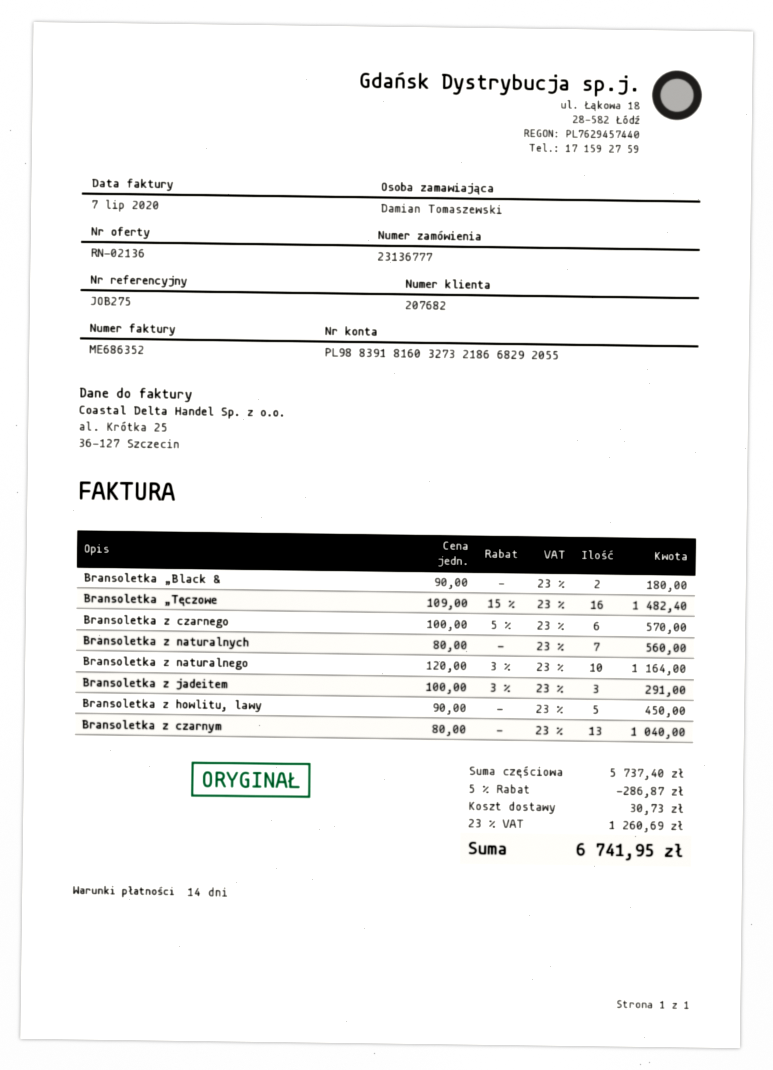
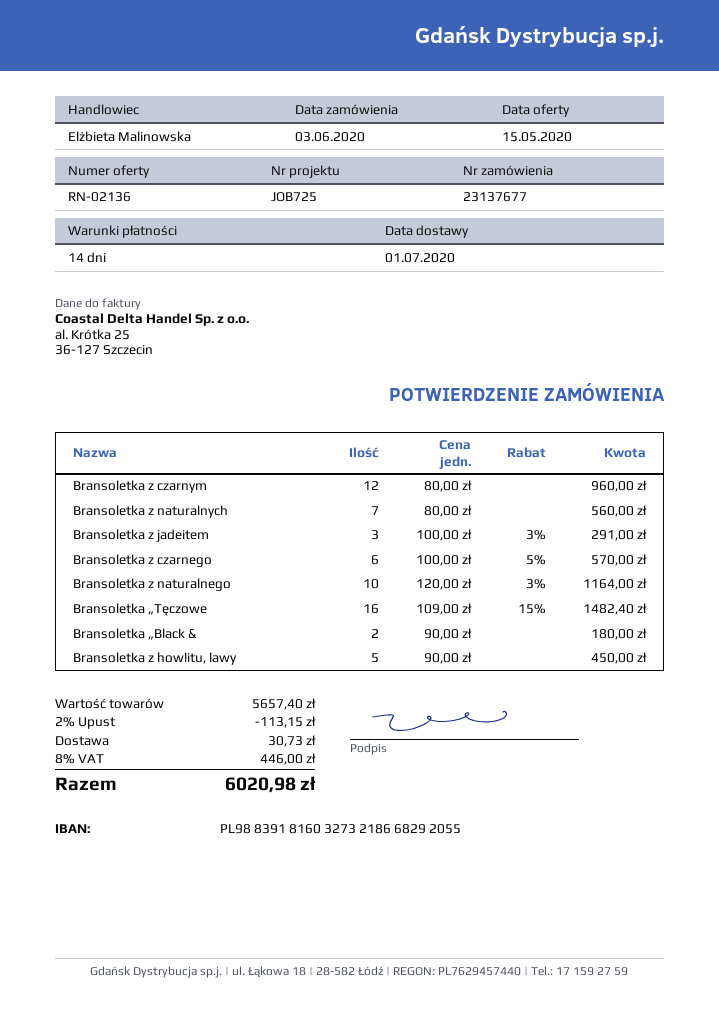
order number: 23136777 -> 23137677
reference: JOB275 -> JOB725
Bransoletka z czarnym: 13 x 80.00 = 1040.00 -> 12 x 80.00 = 960.00
subtotal: 5737.40 -> 5657.40
discount: 5% = 286.87 -> 2% = 113.15
tax: 23% = 1260.69 -> 8% = 446.00
total: 6741.95 -> 6020.98

